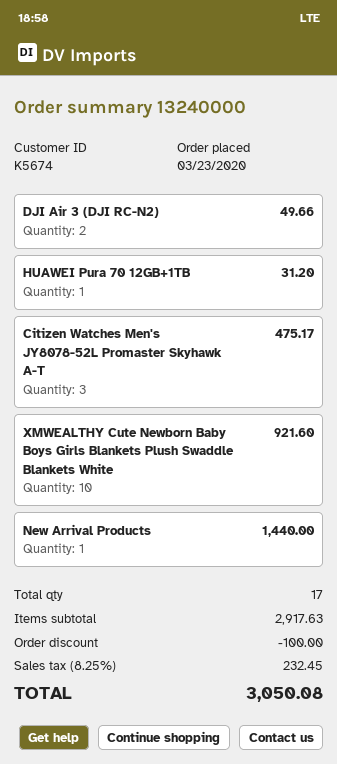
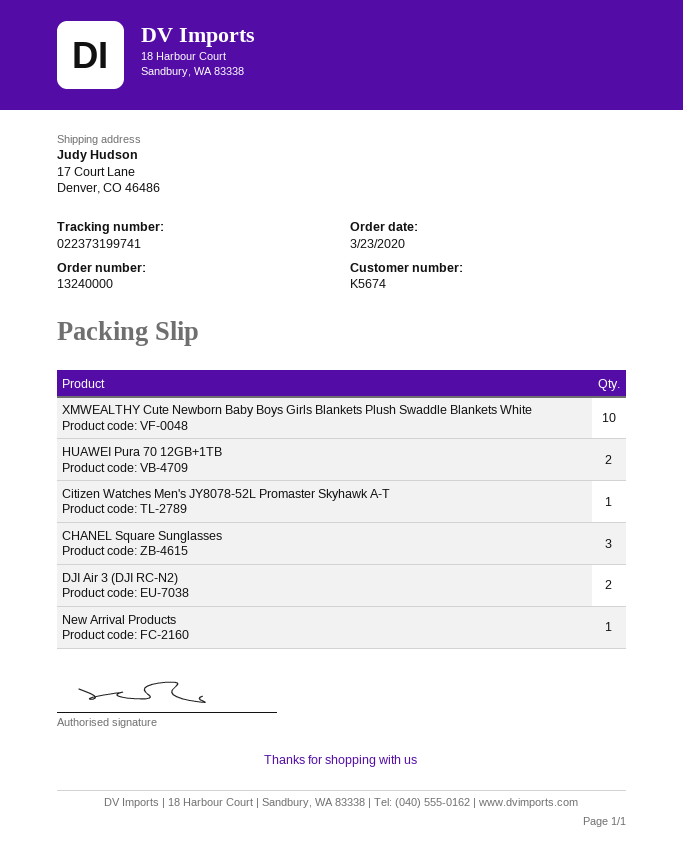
HUAWEI Pura 70 12GB+1TB: 1 -> 2
Citizen Watches Men's JY8078-52L Promaster Skyhawk A-T: 3 -> 1
CHANEL Square Sunglasses: none -> 3

